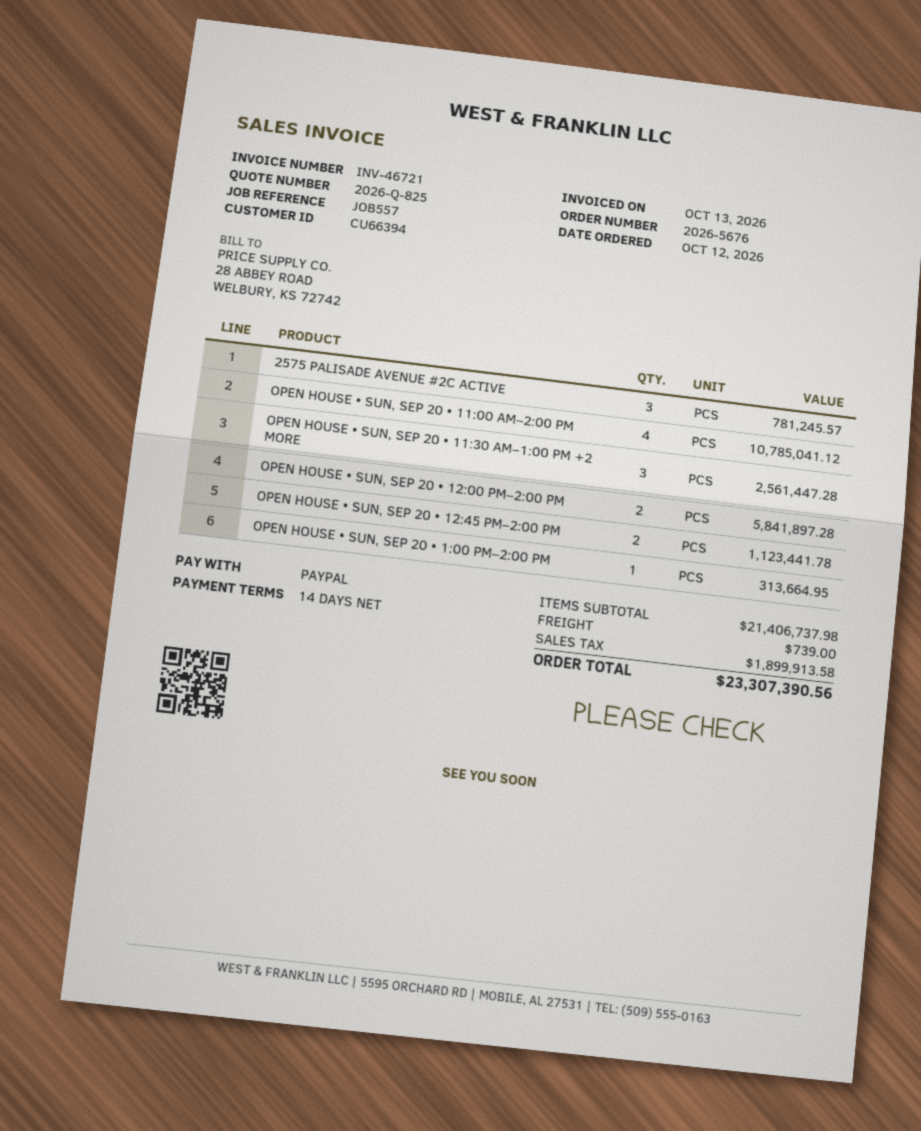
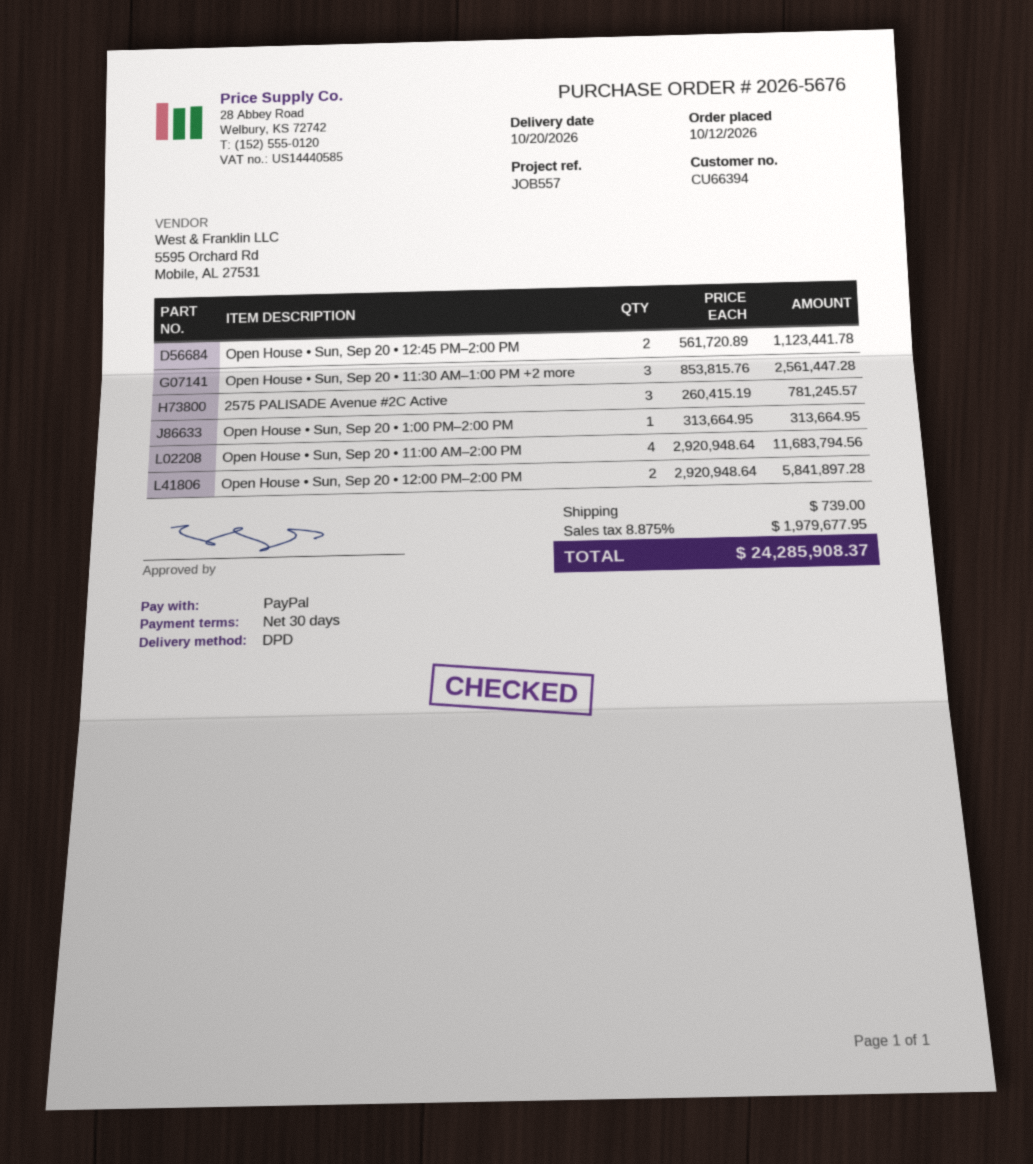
payment terms: 14 days -> 30 days
OPEN HOUSE • SUN, SEP 20 • 11:00 AM–2:00 PM: 4 for 10785041.12 -> 4 for 11683794.56
tax: 1899913.58 -> 1979677.95
total: 23307390.56 -> 24285908.37

